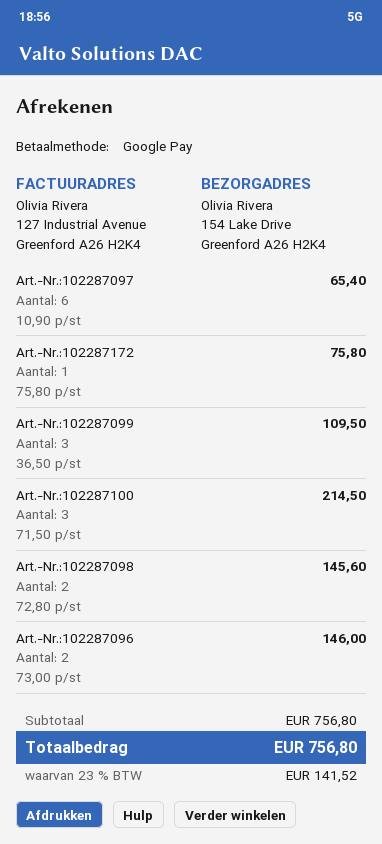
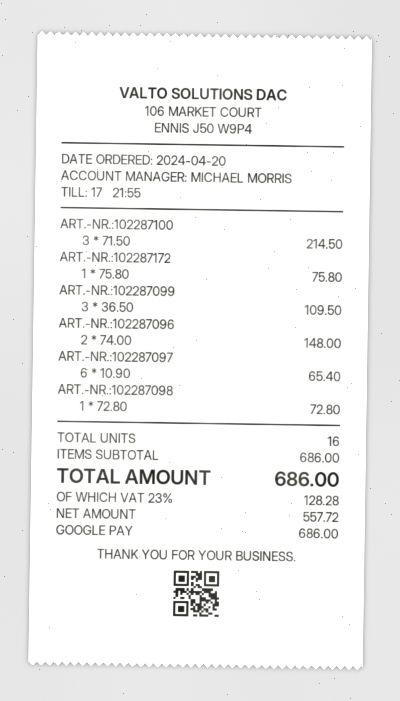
Art.-Nr.:102287098: 2 x 72.80 = 145.60 -> 1 x 72.80 = 72.80
Art.-Nr.:102287096: 2 x 73.00 = 146.00 -> 2 x 74.00 = 148.00
subtotal: 756.80 -> 686.00
tax: 23% = 141.52 -> 23% = 128.28
total: 756.80 -> 686.00

